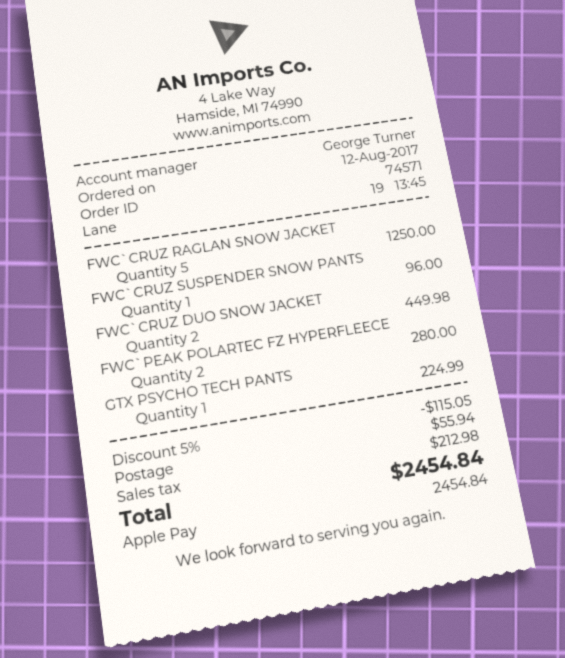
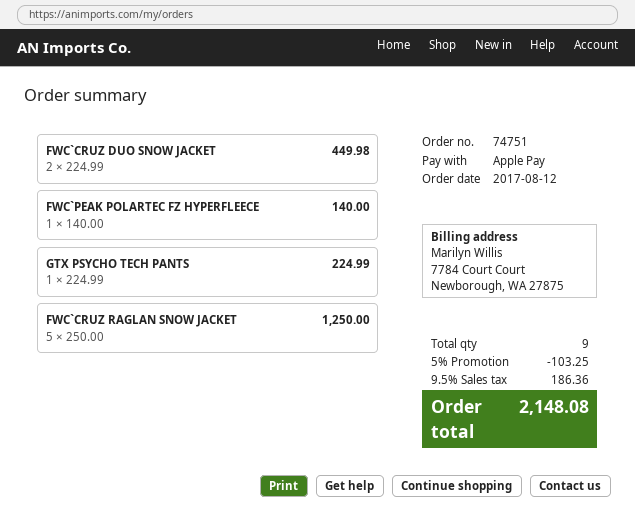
order number: 74571 -> 74751
FWC`CRUZ SUSPENDER SNOW PANTS: 1 for 96.00 -> none
FWC`PEAK POLARTEC FZ HYPERFLEECE: 2 for 280.00 -> 1 for 140.00
discount: 5% = 115.05 -> 5% = 103.25
shipping: 55.94 -> none
tax: 212.98 -> 186.36
total: 2454.84 -> 2148.08

